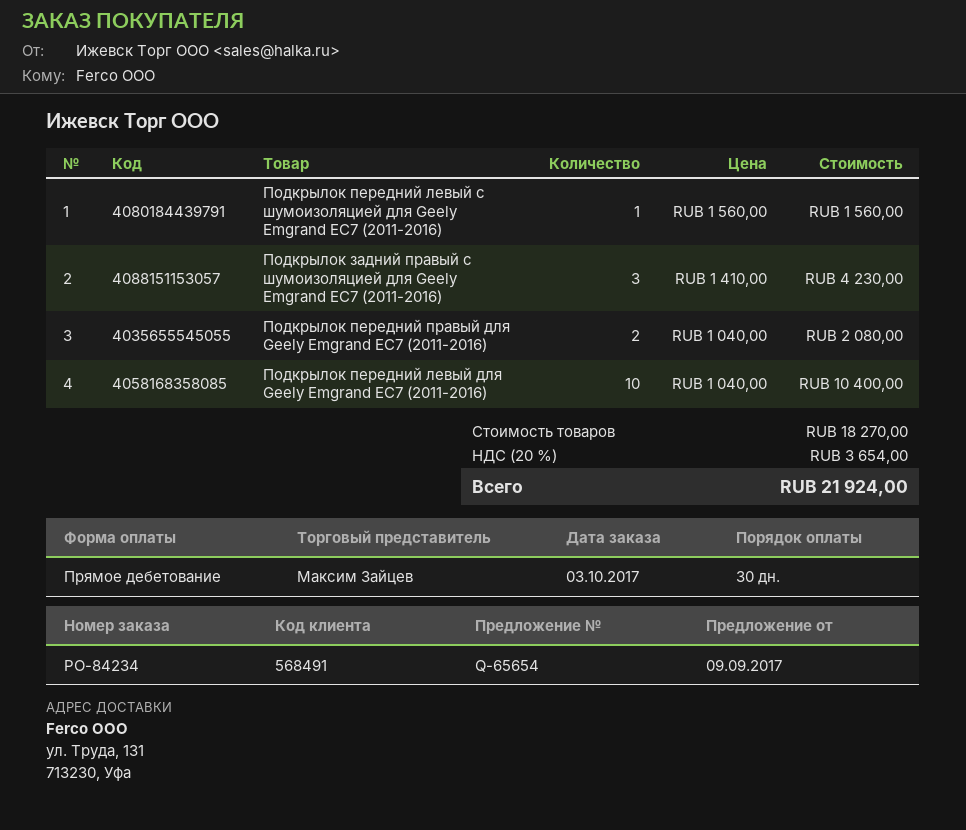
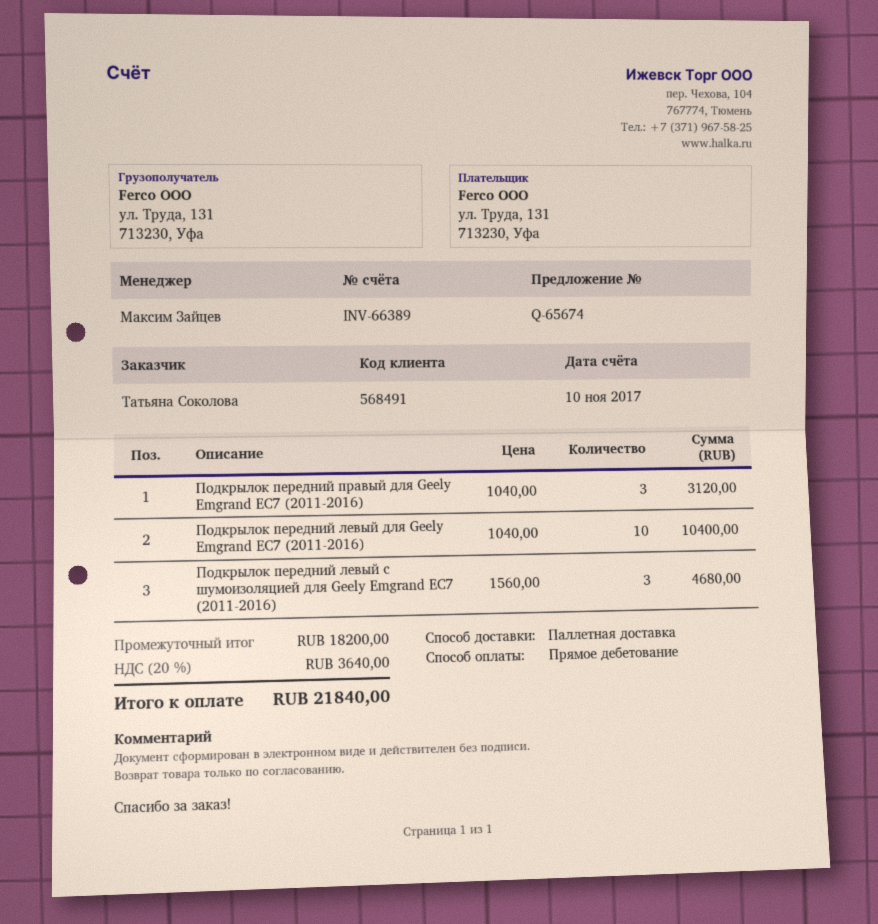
quote number: Q-65654 -> Q-65674
Подкрылок передний левый с шумоизоляцией для Geely Emgrand EC7 (2011-2016): 1 x 1560.00 = 1560.00 -> 3 x 1560.00 = 4680.00
Подкрылок задний правый с шумоизоляцией для Geely Emgrand EC7 (2011-2016): 3 x 1410.00 = 4230.00 -> none
Подкрылок передний правый для Geely Emgrand EC7 (2011-2016): 2 x 1040.00 = 2080.00 -> 3 x 1040.00 = 3120.00
subtotal: 18270.00 -> 18200.00
tax: 20% = 3654.00 -> 20% = 3640.00
total: 21924.00 -> 21840.00

